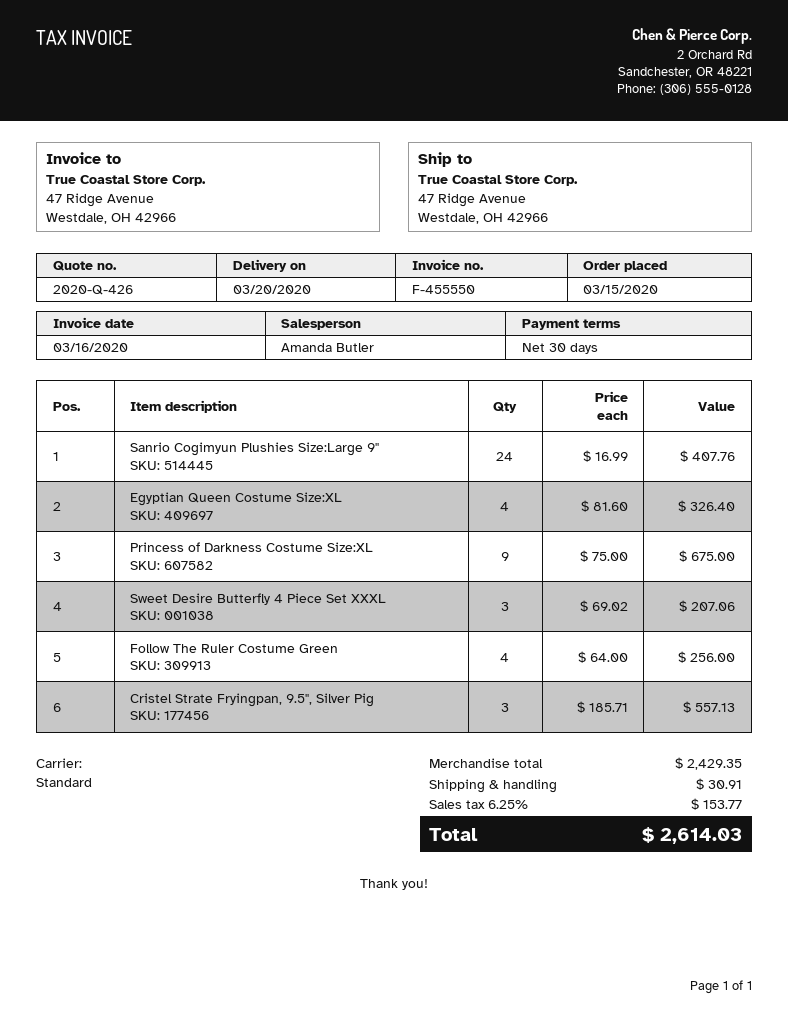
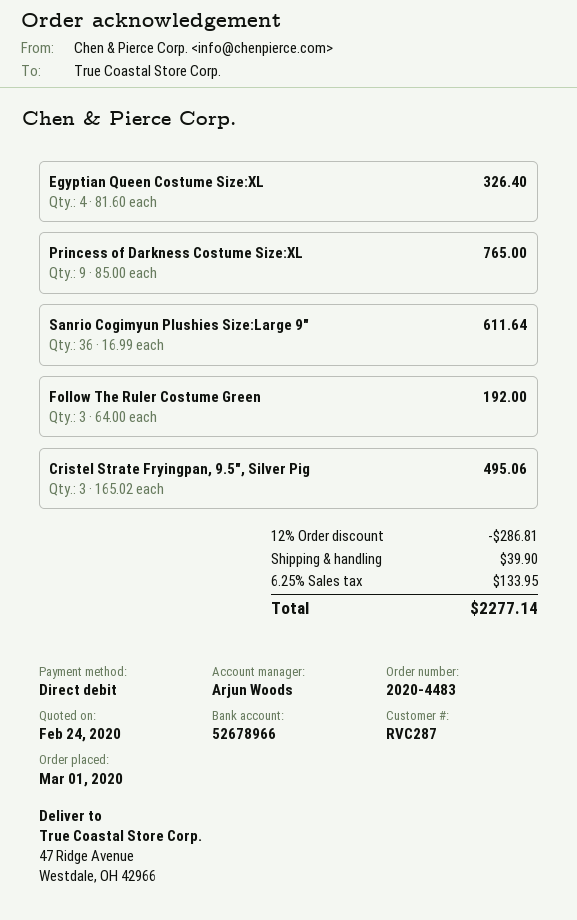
order date: 2020-03-15 -> 2020-03-01
sales rep: Amanda Butler -> Arjun Woods
Sanrio Cogimyun Plushies Size:Large 9": 24 x 16.99 = 407.76 -> 36 x 16.99 = 611.64
Princess of Darkness Costume Size:XL: 9 x 75.00 = 675.00 -> 9 x 85.00 = 765.00
Sweet Desire Butterfly 4 Piece Set XXXL: 3 x 69.02 = 207.06 -> none
Follow The Ruler Costume Green: 4 x 64.00 = 256.00 -> 3 x 64.00 = 192.00
Cristel Strate Fryingpan, 9.5", Silver Pig: 3 x 185.71 = 557.13 -> 3 x 165.02 = 495.06
discount: none -> 12% = 286.81
shipping: 30.91 -> 39.90
tax: 6.25% = 153.77 -> 6.25% = 133.95
total: 2614.03 -> 2277.14

